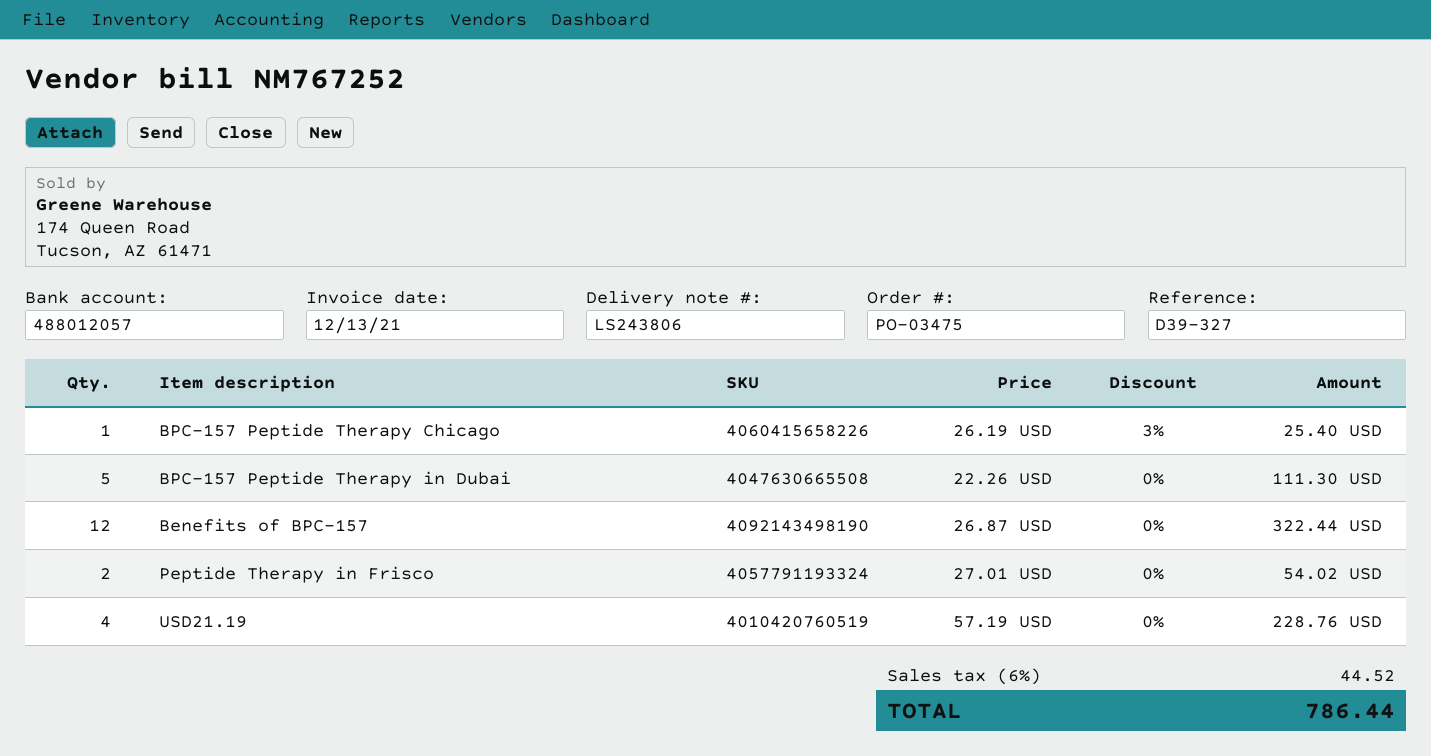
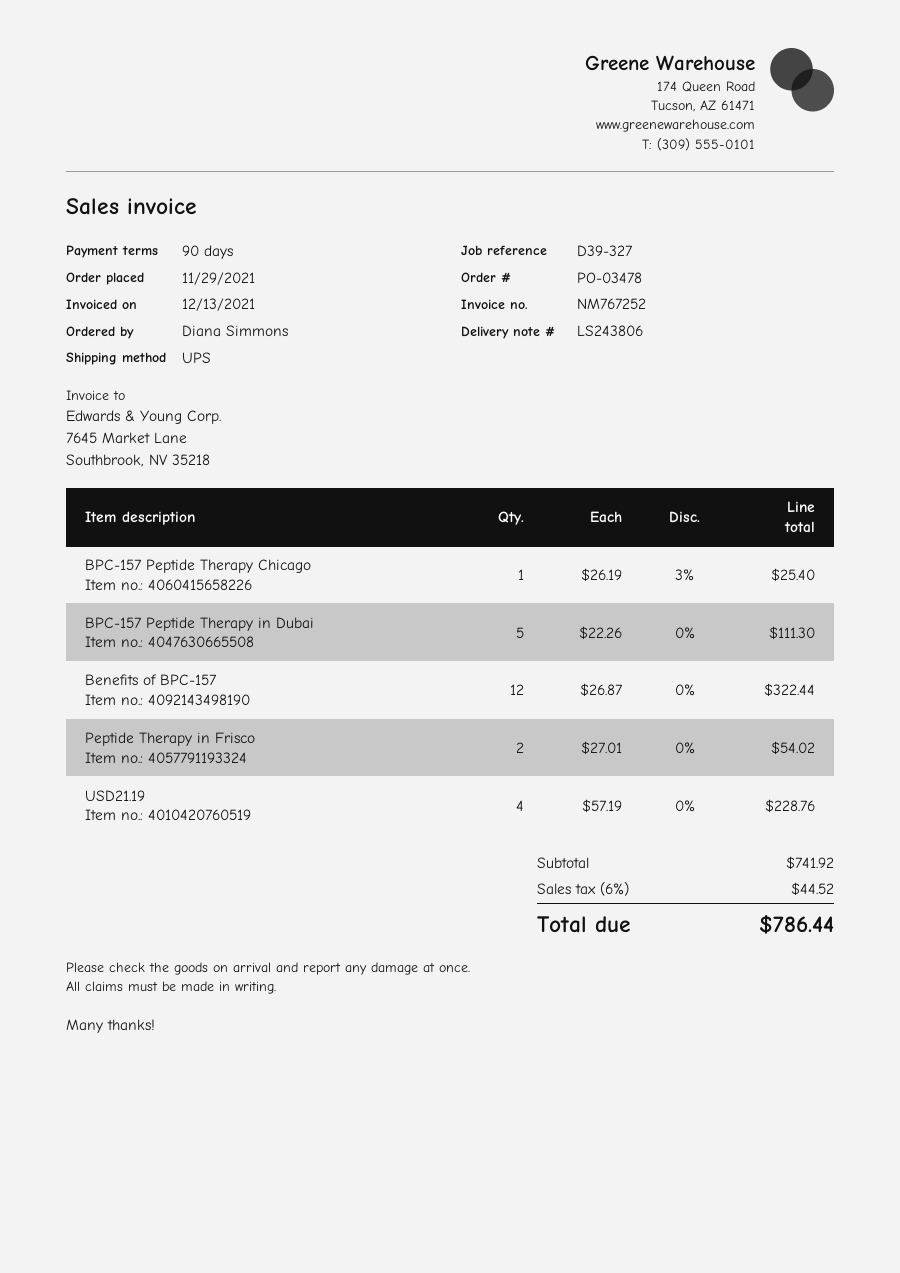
order number: PO-03475 -> PO-03478

